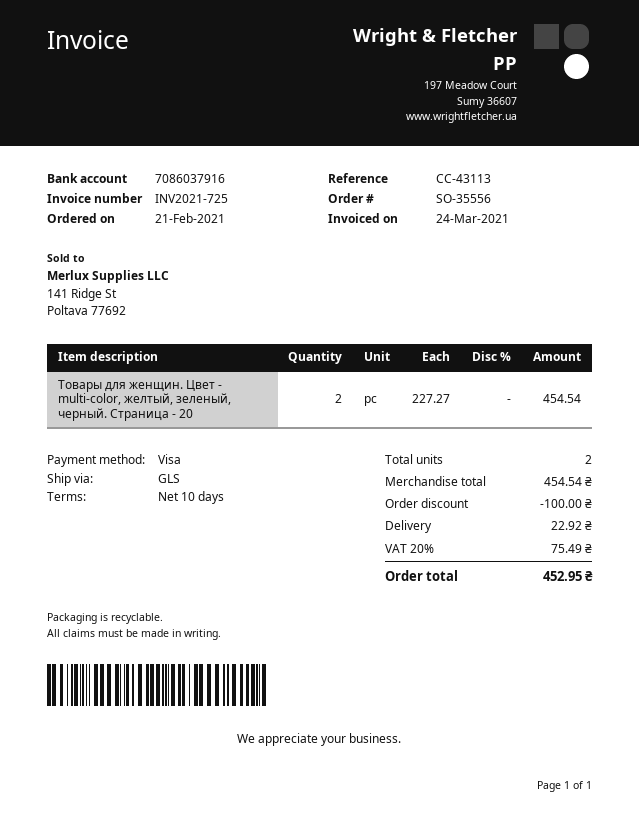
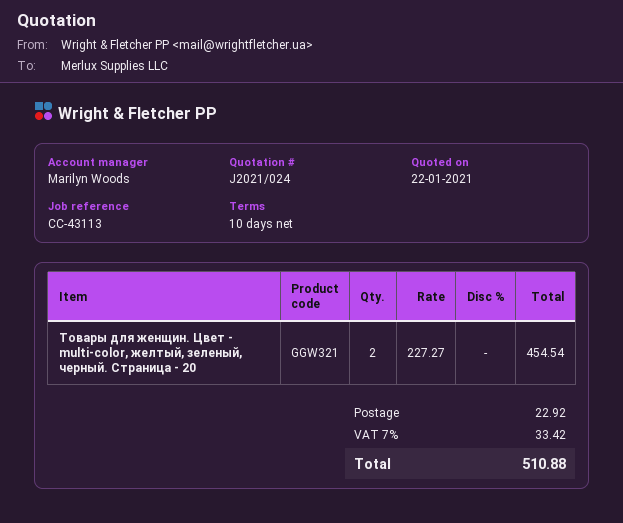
discount: 100.00 -> none
tax: 20% = 75.49 -> 7% = 33.42
total: 452.95 -> 510.88

